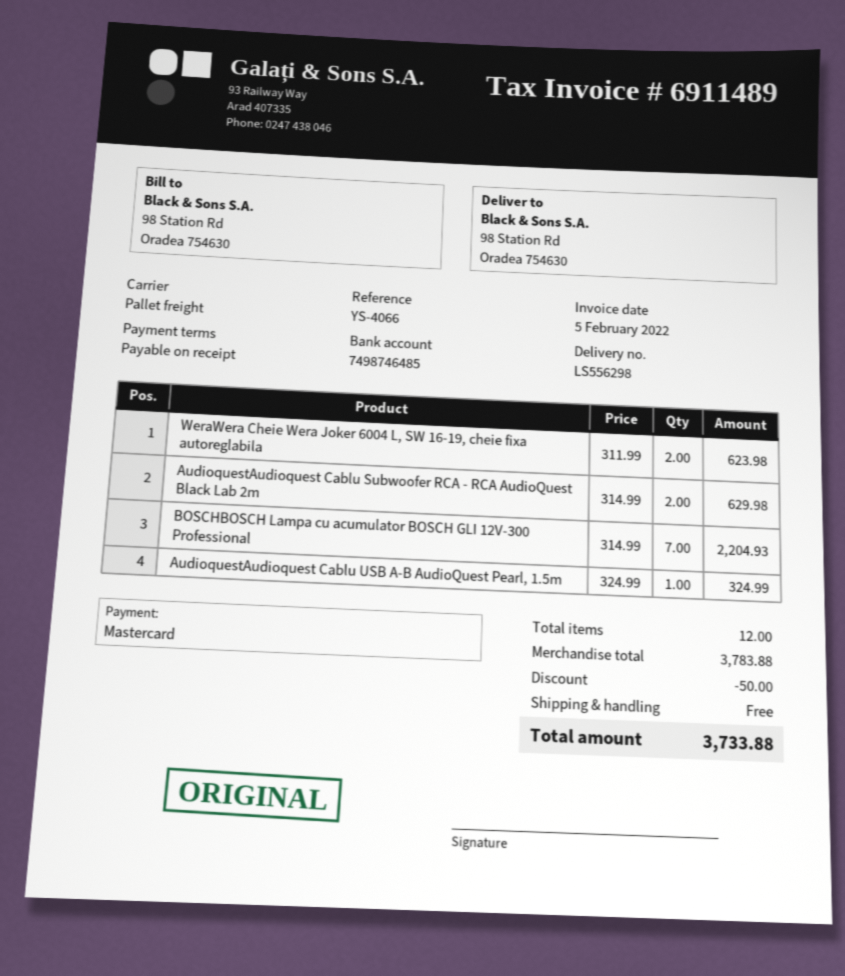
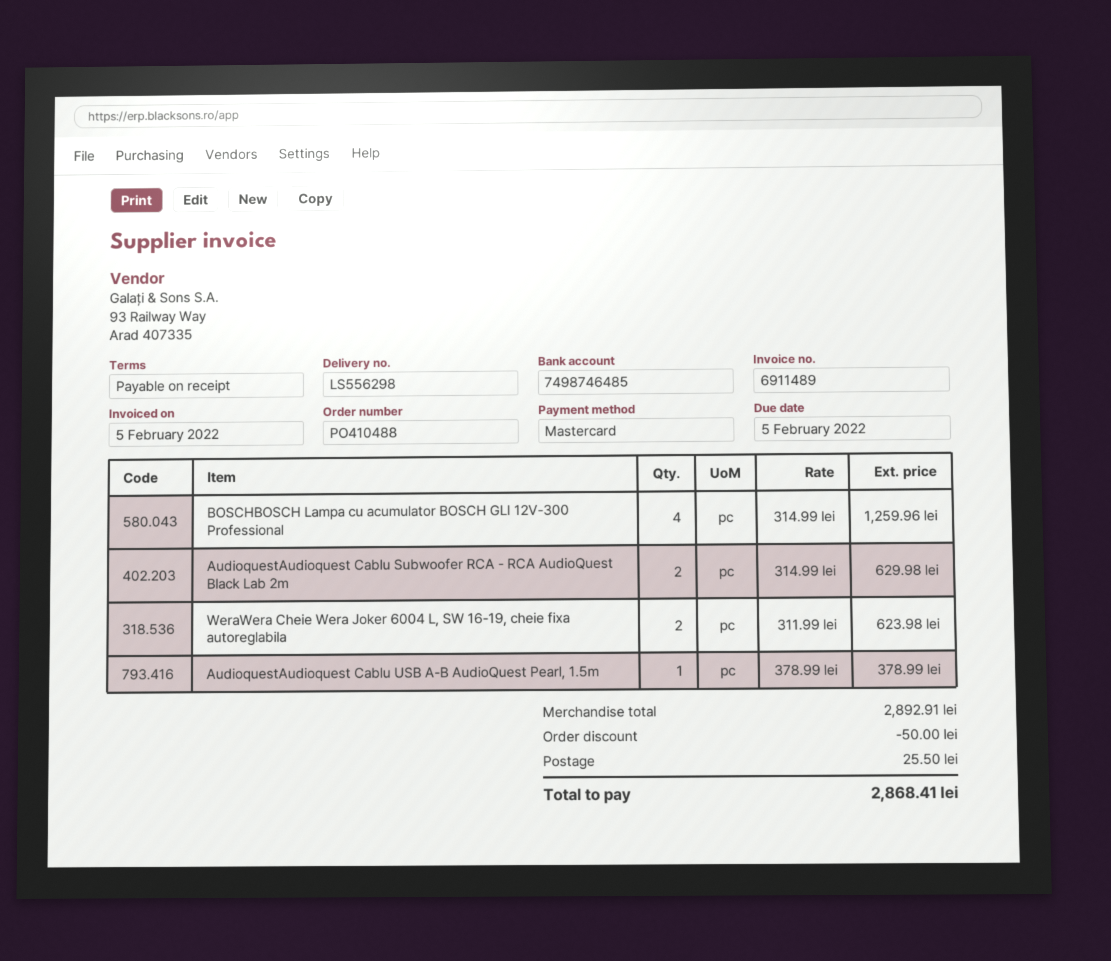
BOSCHBOSCH Lampa cu acumulator BOSCH GLI 12V-300 Professional: 7 x 314.99 = 2204.93 -> 4 x 314.99 = 1259.96
AudioquestAudioquest Cablu USB A-B AudioQuest Pearl, 1.5m: 1 x 324.99 = 324.99 -> 1 x 378.99 = 378.99
subtotal: 3783.88 -> 2892.91
shipping: 0.00 -> 25.50
total: 3733.88 -> 2868.41

